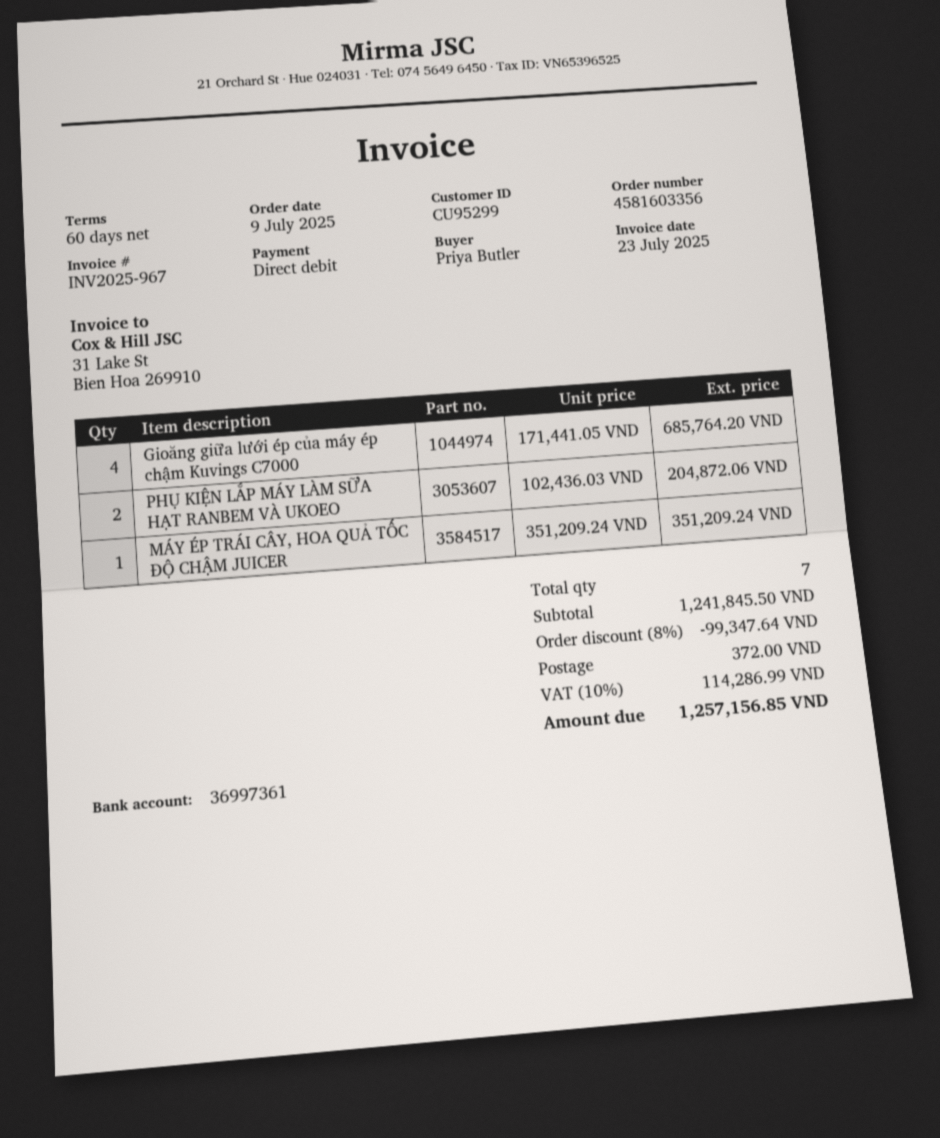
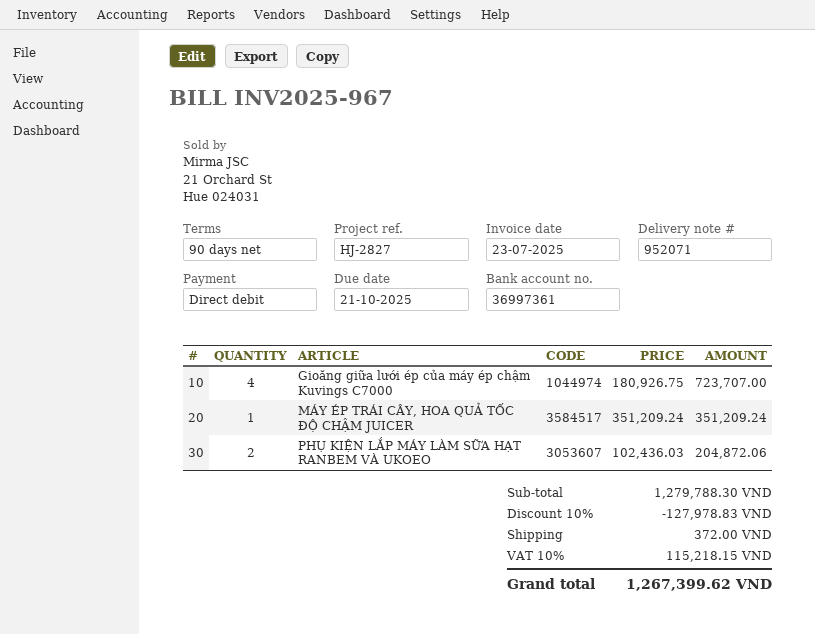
payment terms: 60 days -> 90 days
Gioăng giữa lưới ép của máy ép chậm Kuvings C7000: 4 x 171441.05 = 685764.20 -> 4 x 180926.75 = 723707.00
subtotal: 1241845.50 -> 1279788.30
discount: 8% = 99347.64 -> 10% = 127978.83
tax: 10% = 114286.99 -> 10% = 115218.15
total: 1257156.85 -> 1267399.62

